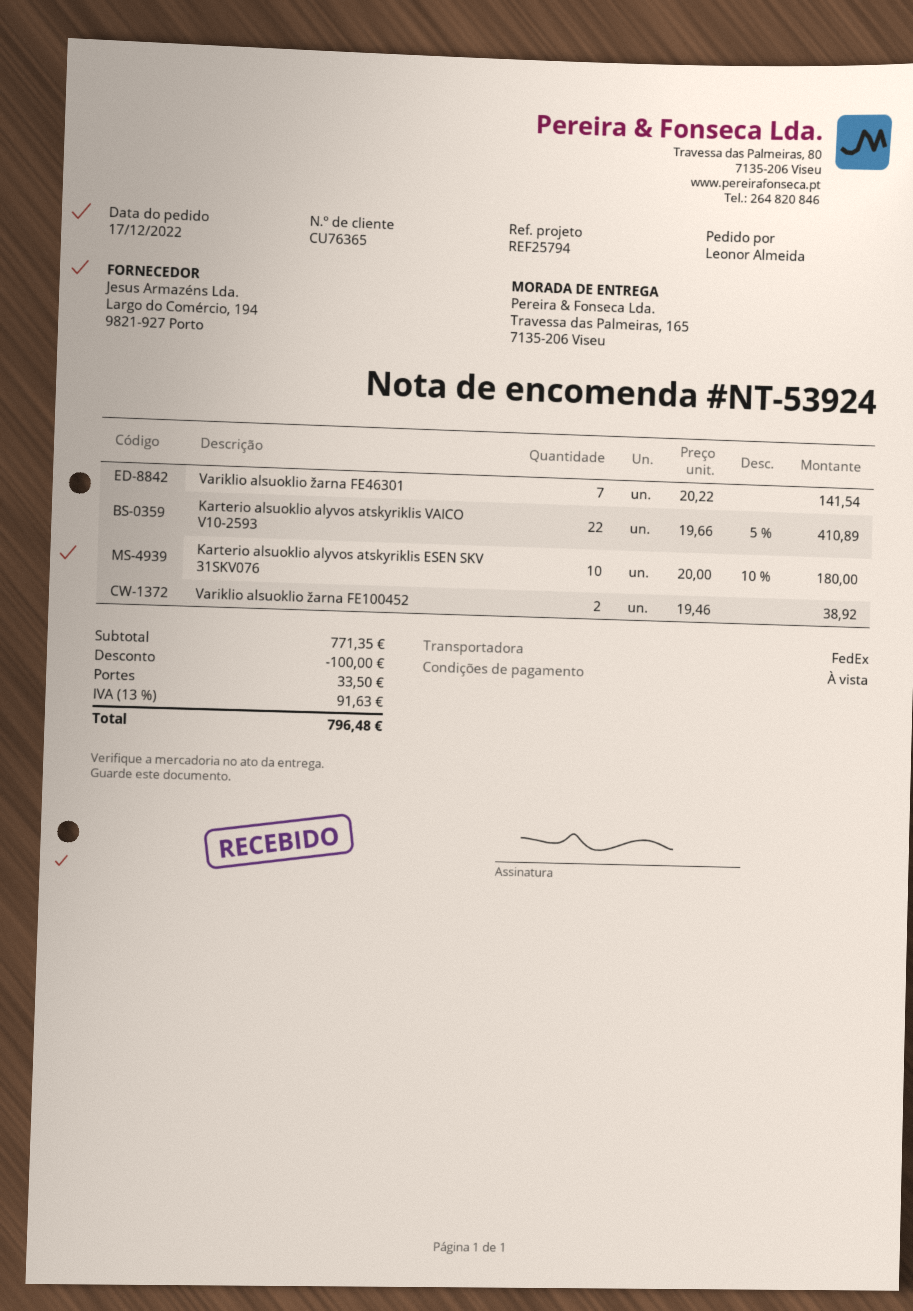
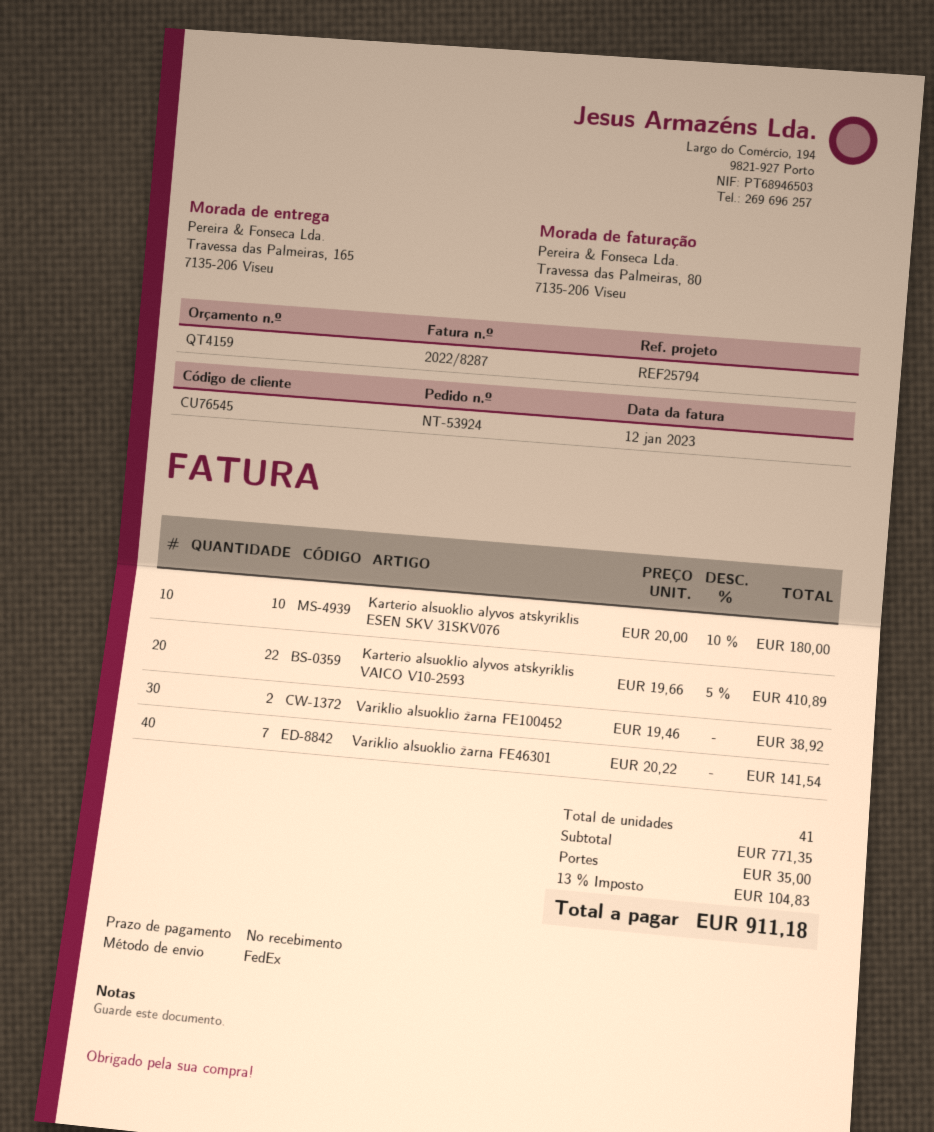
customer number: CU76365 -> CU76545
discount: 100.00 -> none
shipping: 33.50 -> 35.00
tax: 13% = 91.63 -> 13% = 104.83
total: 796.48 -> 911.18

